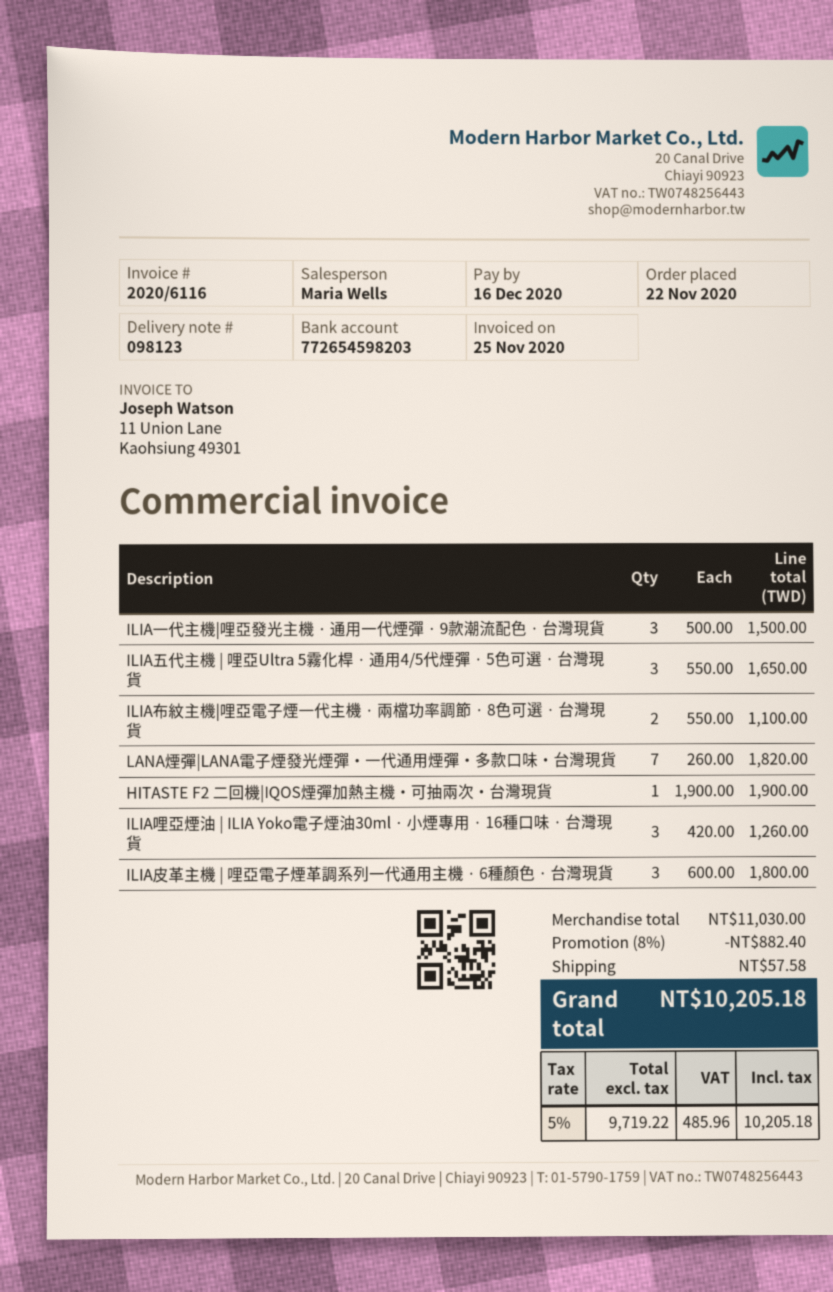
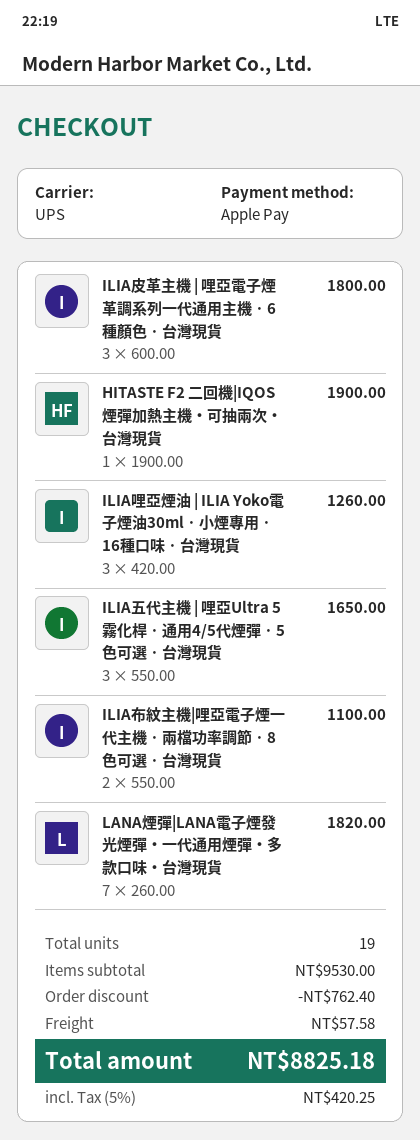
ILIA一代主機|哩亞發光主機 · 通用一代煙彈 · 9款潮流配色 · 台灣現貨: 3 x 500.00 = 1500.00 -> none
subtotal: 11030.00 -> 9530.00
discount: 882.40 -> 762.40
tax: 5% = 485.96 -> 5% = 420.25
total: 10205.18 -> 8825.18

